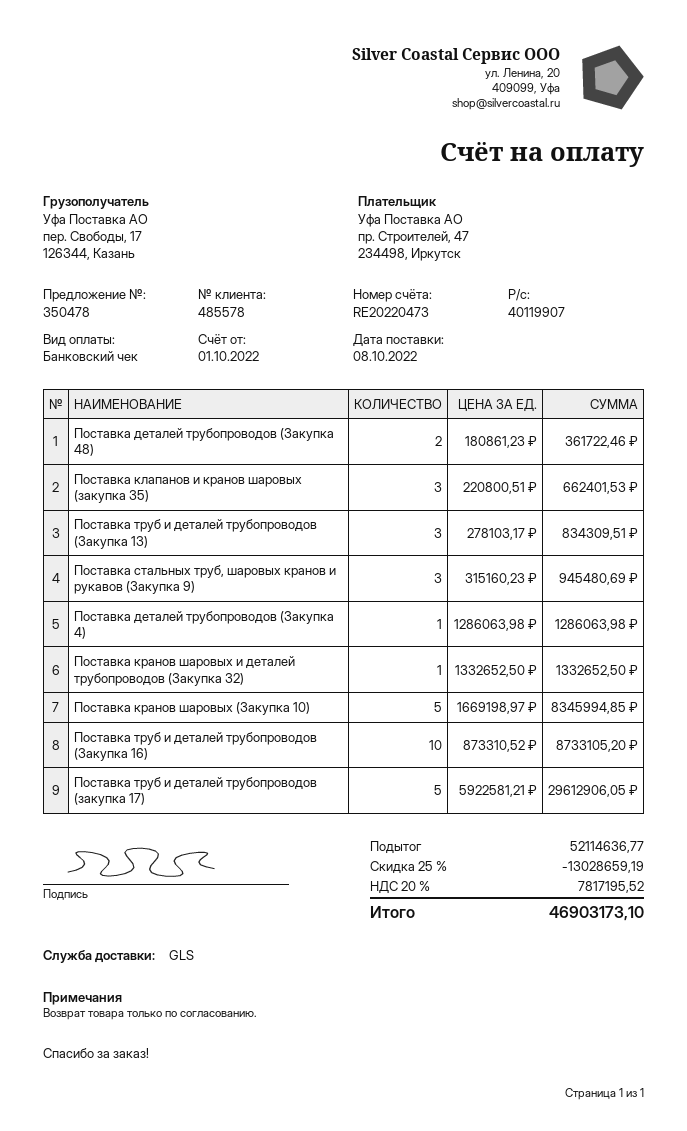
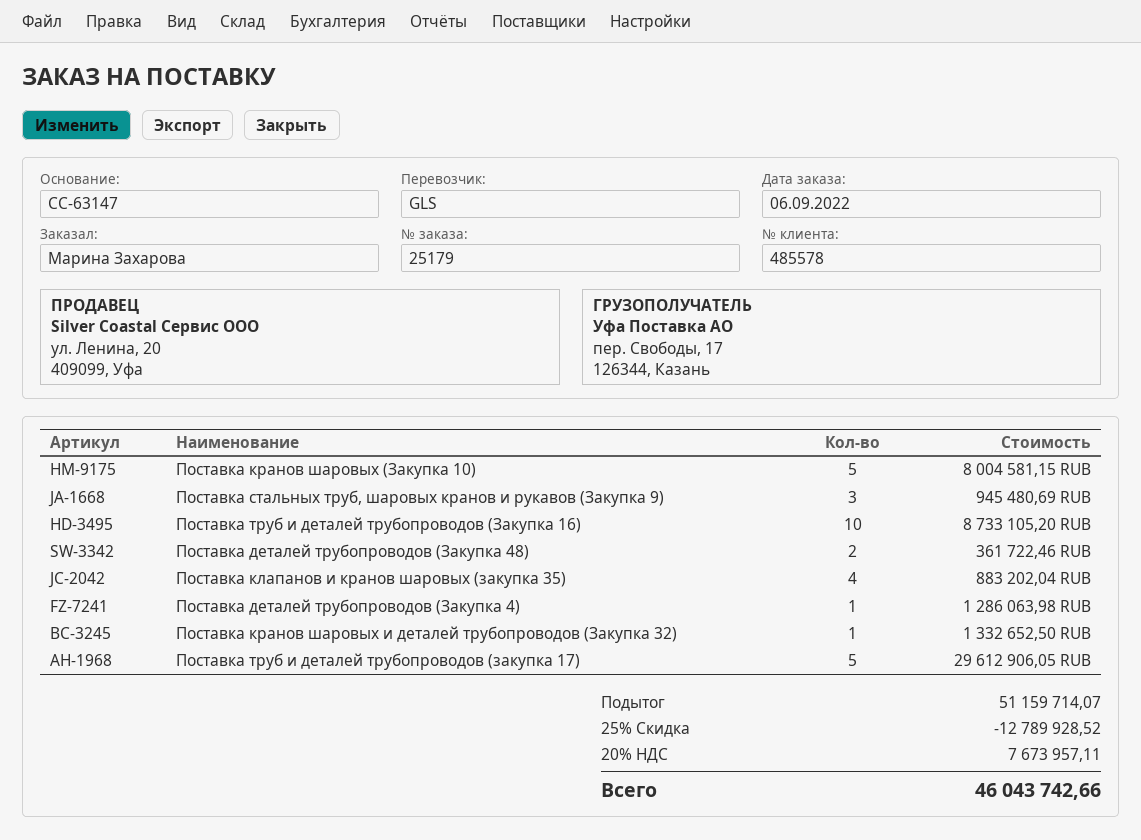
Поставка клапанов и кранов шаровых (закупка 35): 3 for 662401.53 -> 4 for 883202.04
Поставка труб и деталей трубопроводов (Закупка 13): 3 for 834309.51 -> none
Поставка кранов шаровых (Закупка 10): 5 for 8345994.85 -> 5 for 8004581.15
subtotal: 52114636.77 -> 51159714.07
discount: 25% = 13028659.19 -> 25% = 12789928.52
tax: 20% = 7817195.52 -> 20% = 7673957.11
total: 46903173.10 -> 46043742.66

